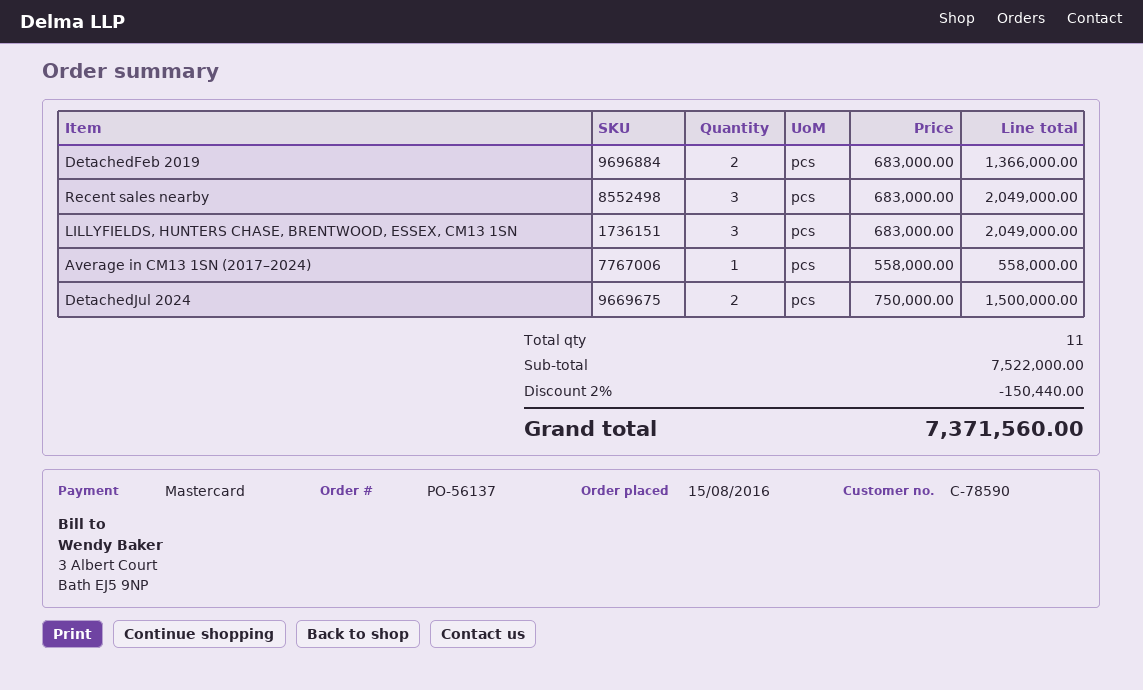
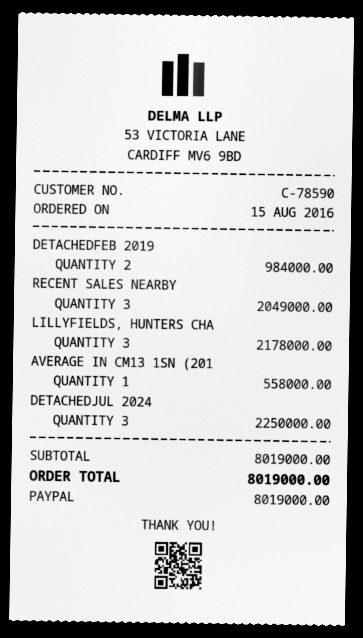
payment method: Mastercard -> PayPal
DetachedFeb 2019: 2 for 1366000.00 -> 2 for 984000.00
LILLYFIELDS, HUNTERS CHASE, BRENTWOOD, ESSEX, CM13 1SN: 3 for 2049000.00 -> 3 for 2178000.00
DetachedJul 2024: 2 for 1500000.00 -> 3 for 2250000.00
subtotal: 7522000.00 -> 8019000.00
discount: 2% = 150440.00 -> none
total: 7371560.00 -> 8019000.00

